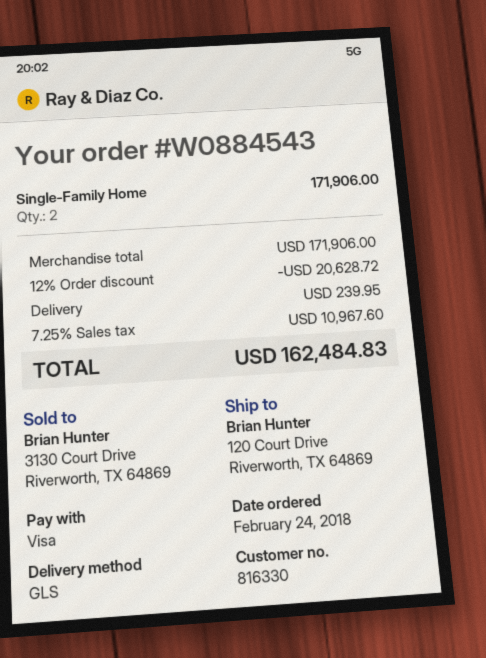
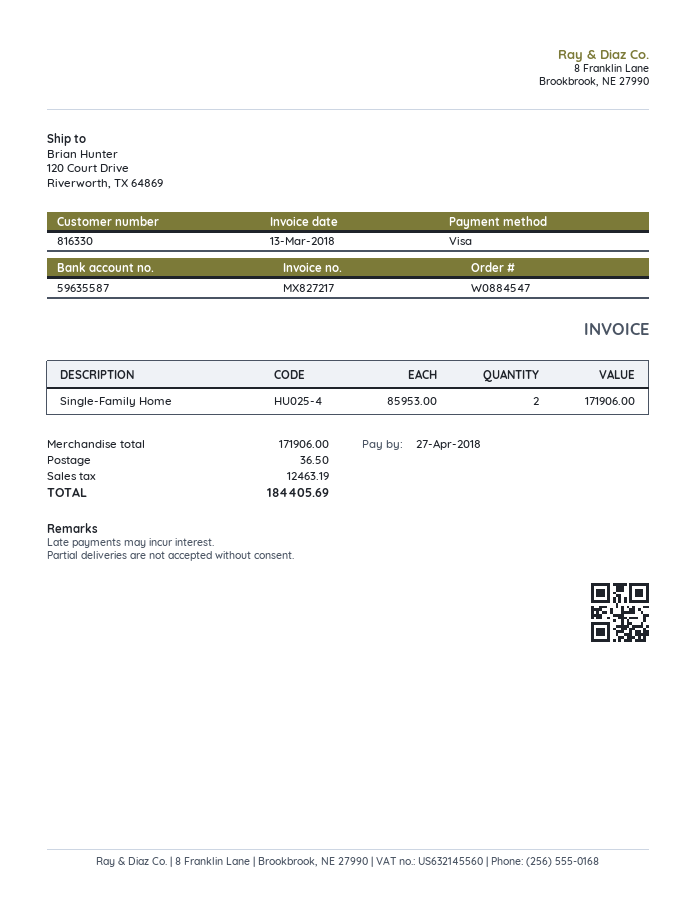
order number: W0884543 -> W0884547
discount: 12% = 20628.72 -> none
shipping: 239.95 -> 36.50
tax: 10967.60 -> 12463.19
total: 162484.83 -> 184405.69

